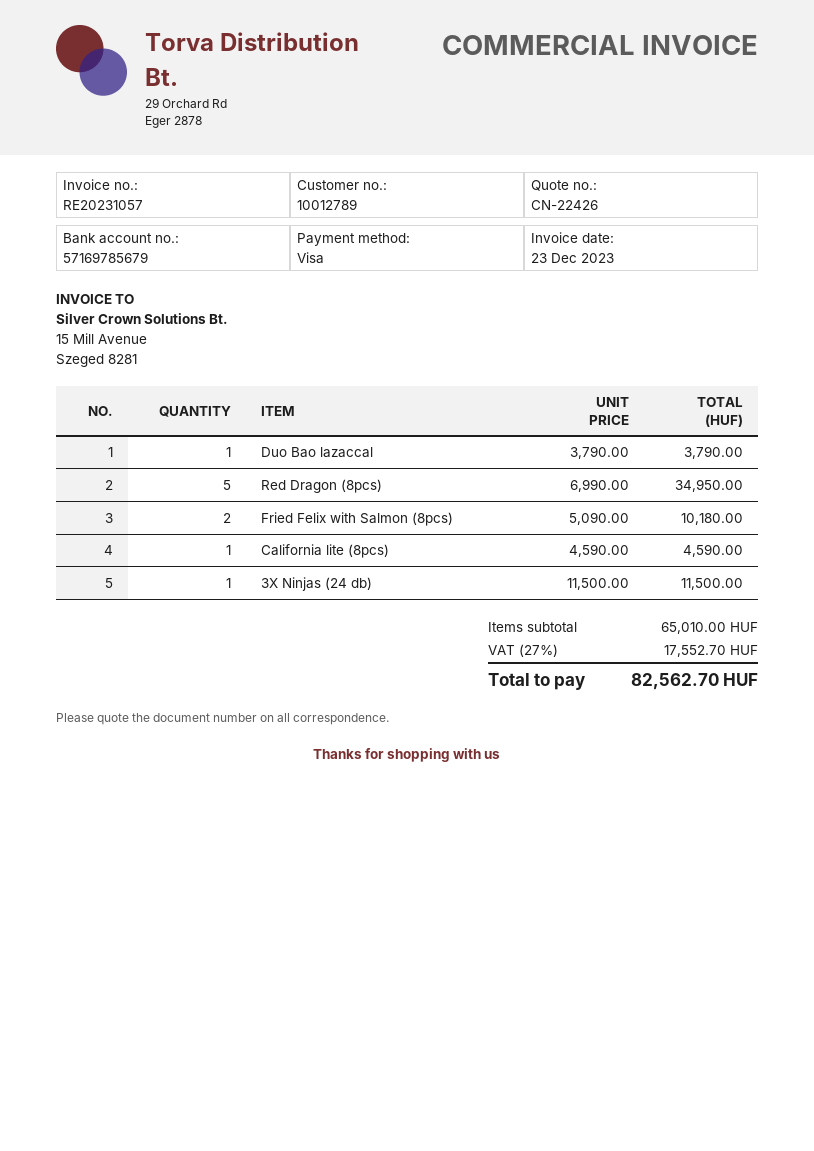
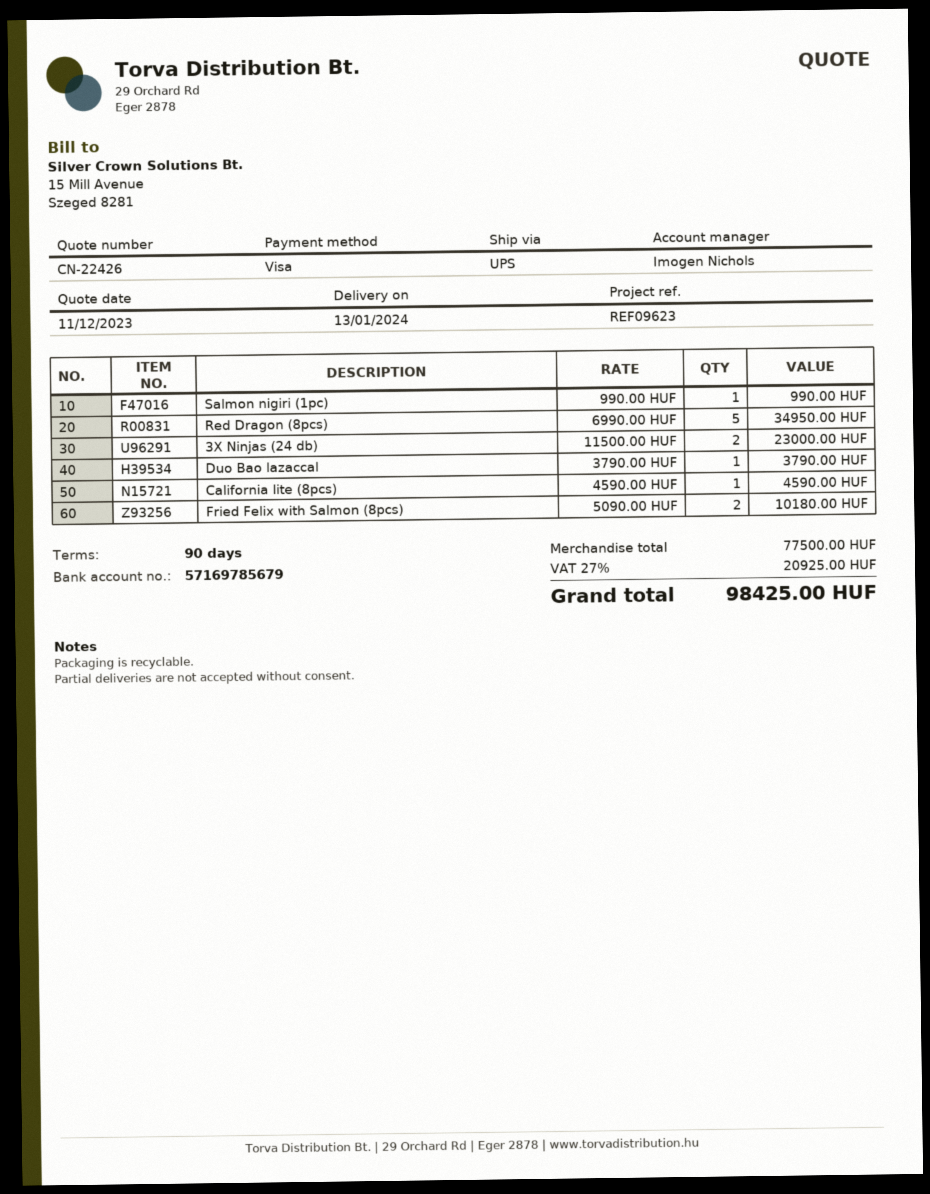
3X Ninjas (24 db): 1 x 11500.00 = 11500.00 -> 2 x 11500.00 = 23000.00
Salmon nigiri (1pc): none -> 1 x 990.00 = 990.00
subtotal: 65010.00 -> 77500.00
tax: 27% = 17552.70 -> 27% = 20925.00
total: 82562.70 -> 98425.00

